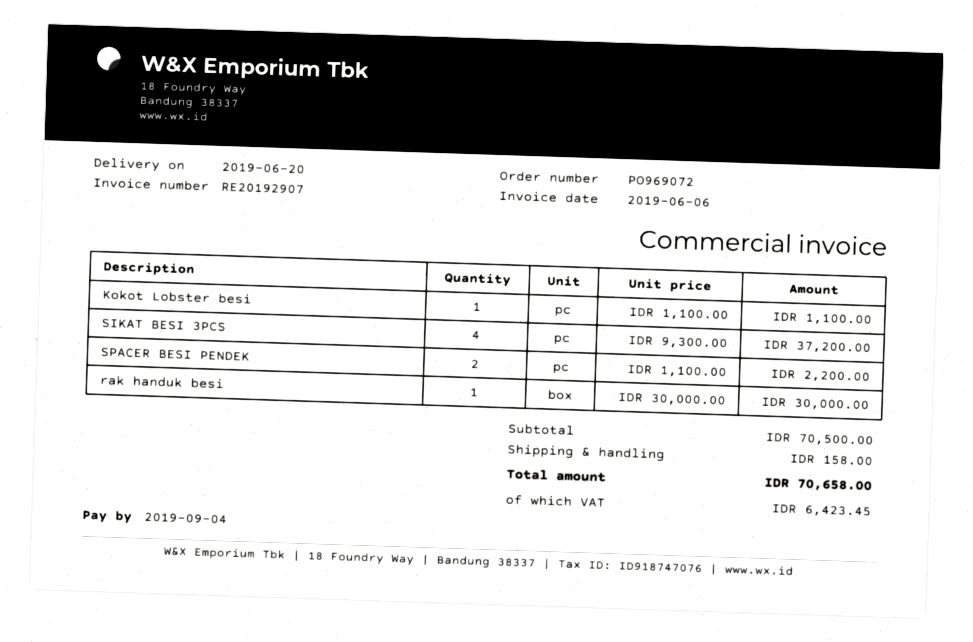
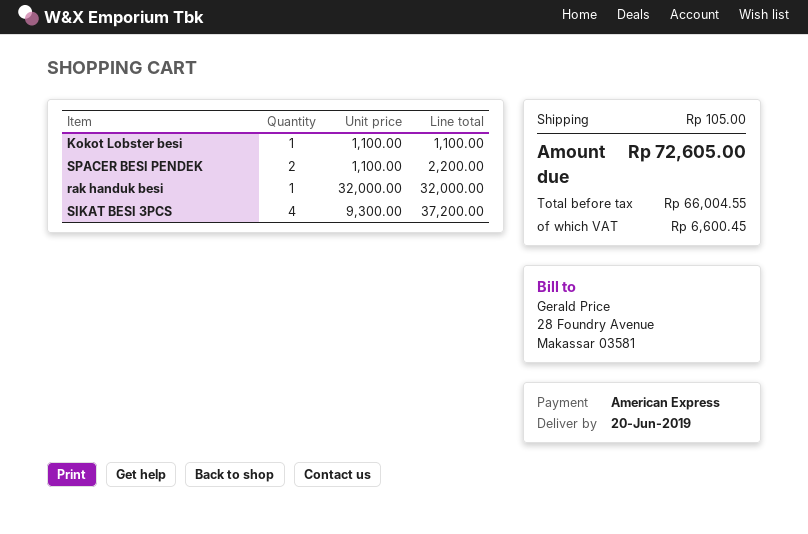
rak handuk besi: 1 x 30000.00 = 30000.00 -> 1 x 32000.00 = 32000.00
shipping: 158.00 -> 105.00
tax: 6423.45 -> 6600.45
total: 70658.00 -> 72605.00

